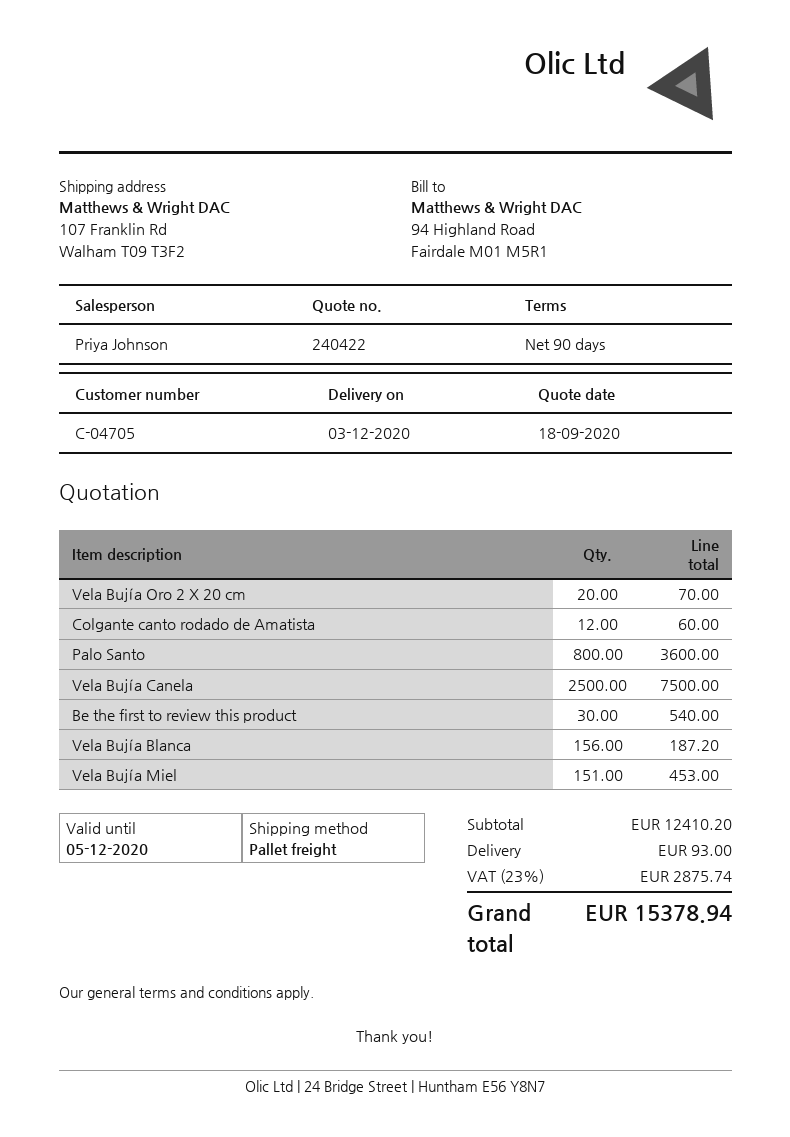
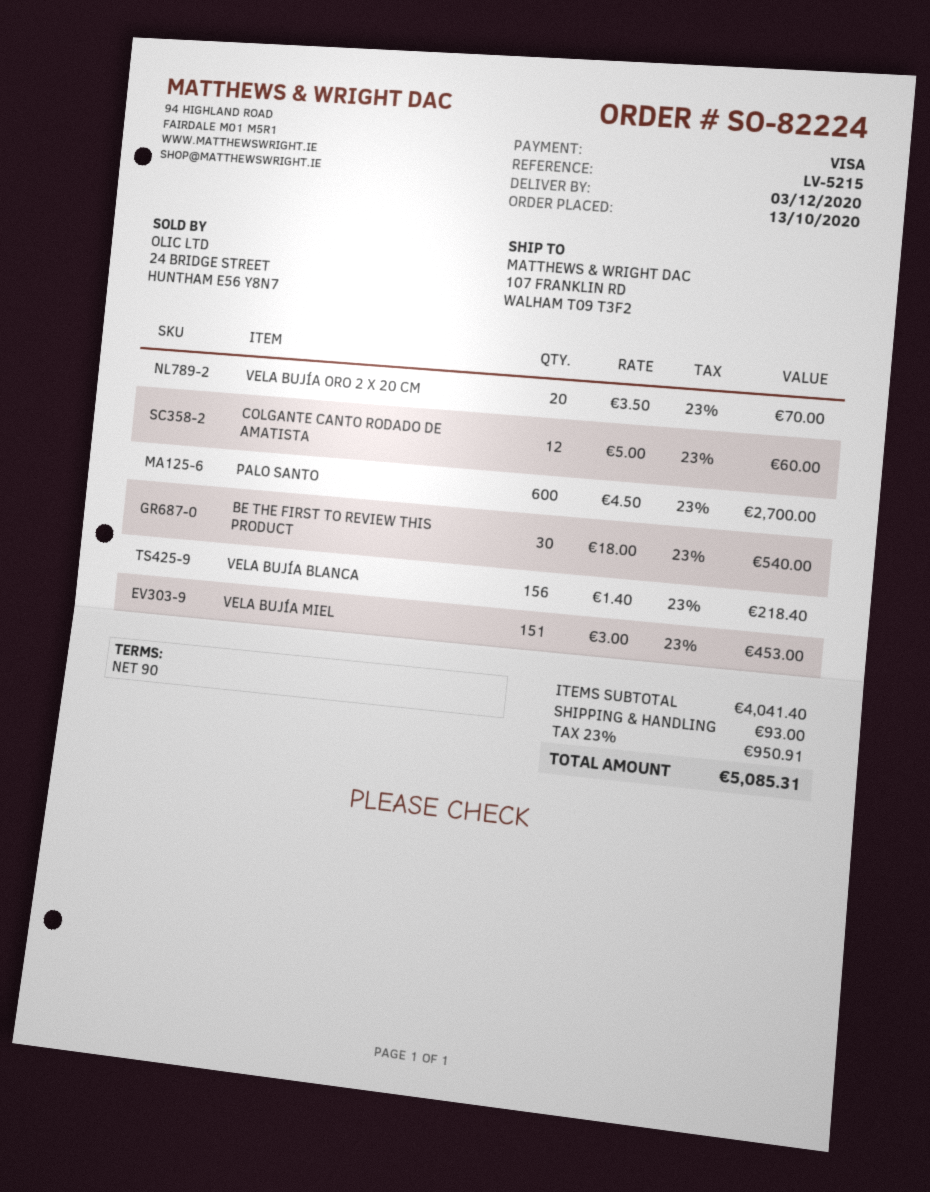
Palo Santo: 800 for 3600.00 -> 600 for 2700.00
Vela Bujía Canela: 2500 for 7500.00 -> none
Vela Bujía Blanca: 156 for 187.20 -> 156 for 218.40
subtotal: 12410.20 -> 4041.40
tax: 23% = 2875.74 -> 23% = 950.91
total: 15378.94 -> 5085.31

